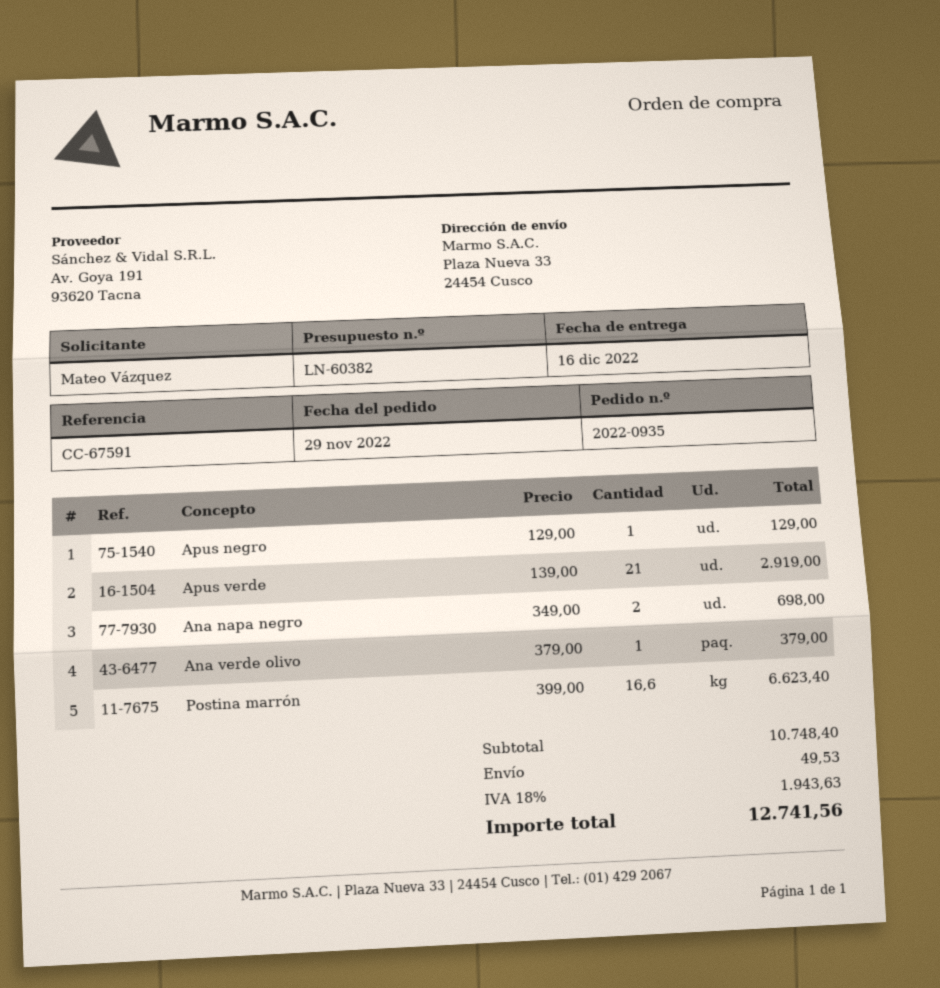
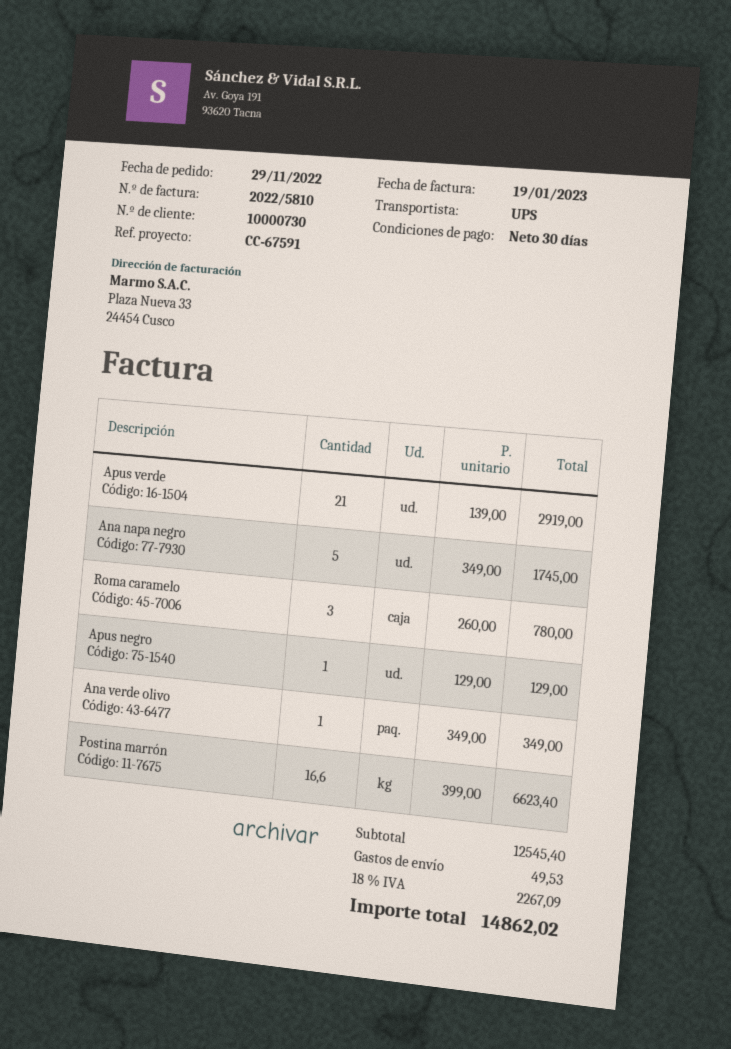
Ana napa negro: 2 x 349.00 = 698.00 -> 5 x 349.00 = 1745.00
Ana verde olivo: 1 x 379.00 = 379.00 -> 1 x 349.00 = 349.00
Roma caramelo: none -> 3 x 260.00 = 780.00
subtotal: 10748.40 -> 12545.40
tax: 18% = 1943.63 -> 18% = 2267.09
total: 12741.56 -> 14862.02

